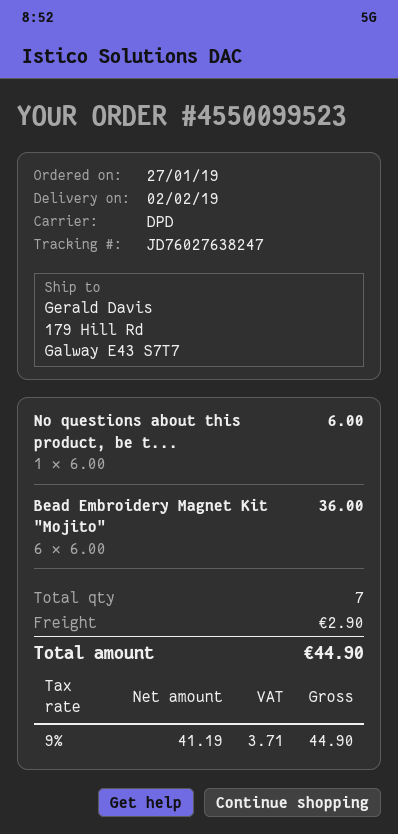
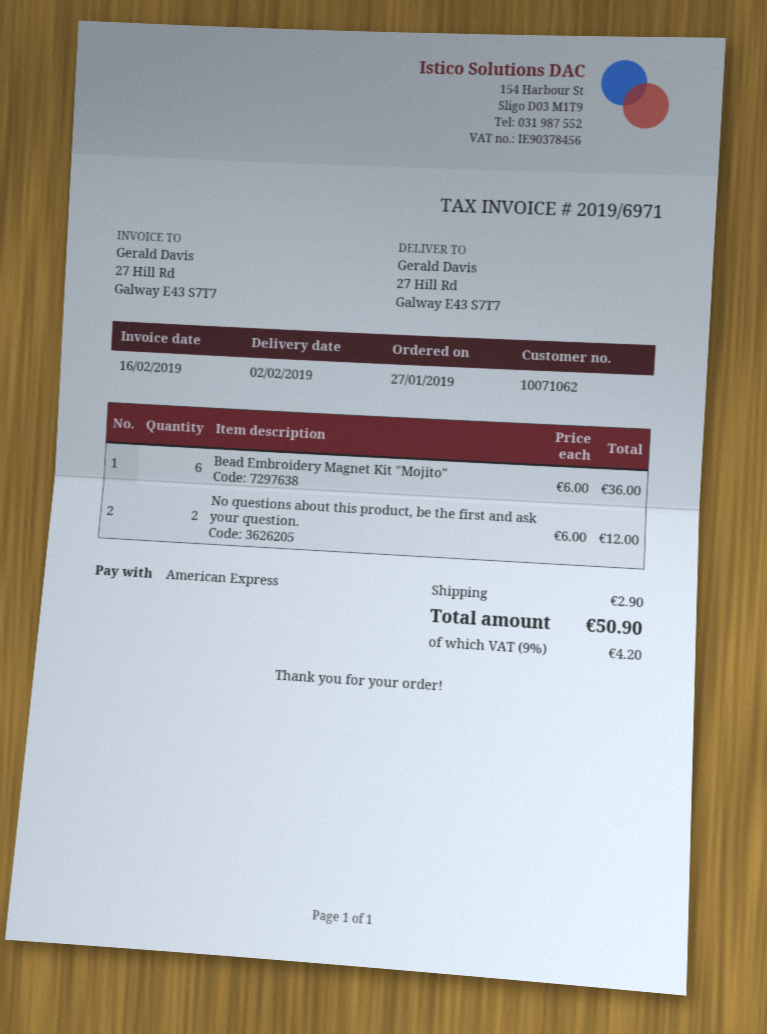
ship to: 179 Hill Rd, Galway E43 S7T7 -> 27 Hill Rd, Galway E43 S7T7
No questions about this product, be t...: 1 x 6.00 = 6.00 -> 2 x 6.00 = 12.00
tax: 9% = 3.71 -> 9% = 4.20
total: 44.90 -> 50.90

